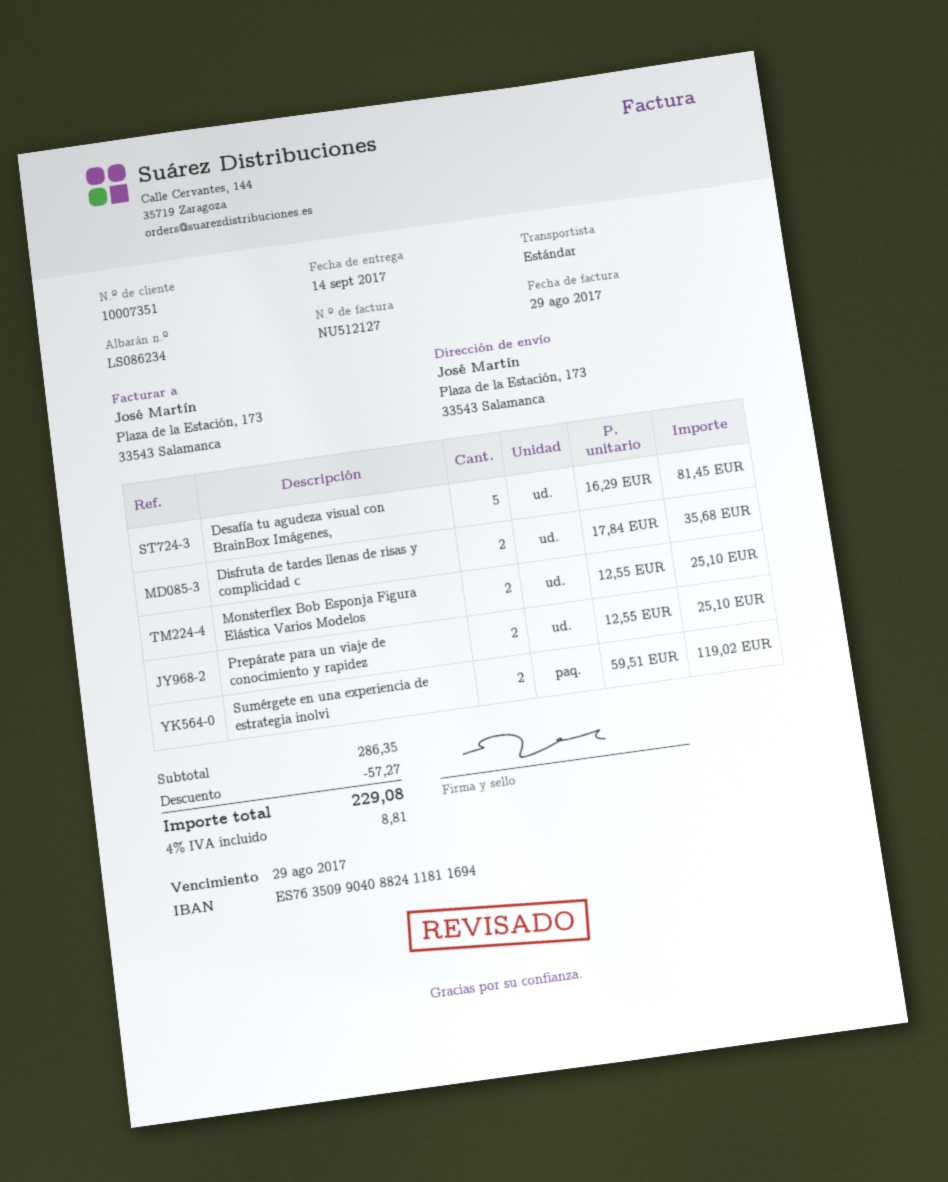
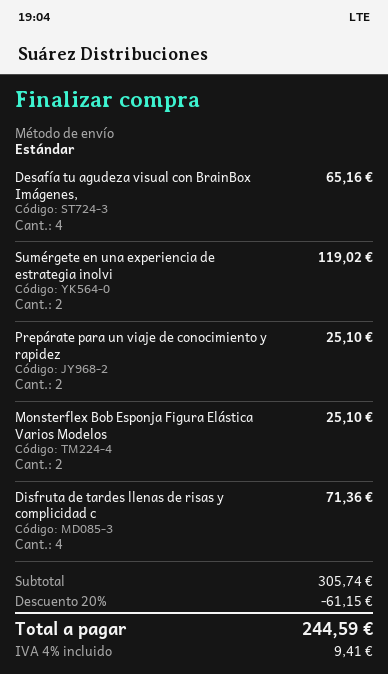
Desafía tu agudeza visual con BrainBox Imágenes,: 5 for 81.45 -> 4 for 65.16
Disfruta de tardes llenas de risas y complicidad c: 2 for 35.68 -> 4 for 71.36
subtotal: 286.35 -> 305.74
discount: 57.27 -> 61.15
tax: 4% = 8.81 -> 4% = 9.41
total: 229.08 -> 244.59

